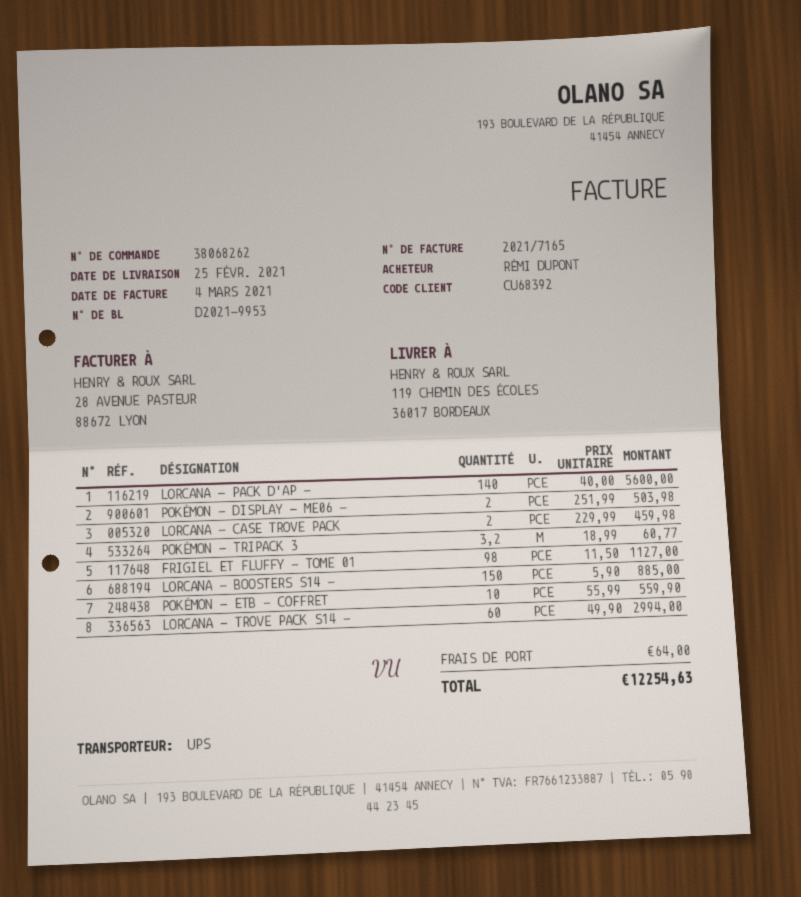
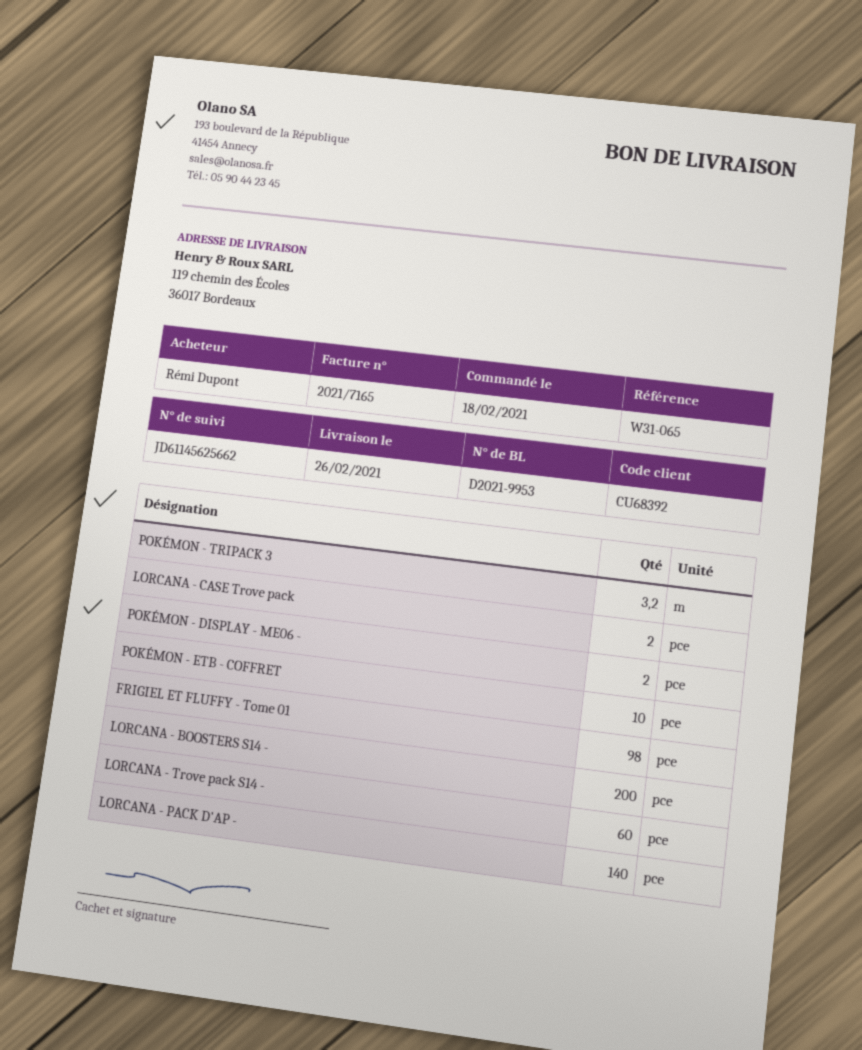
delivery date: 2021-02-25 -> 2021-02-26
LORCANA - BOOSTERS S14 -: 150 -> 200

